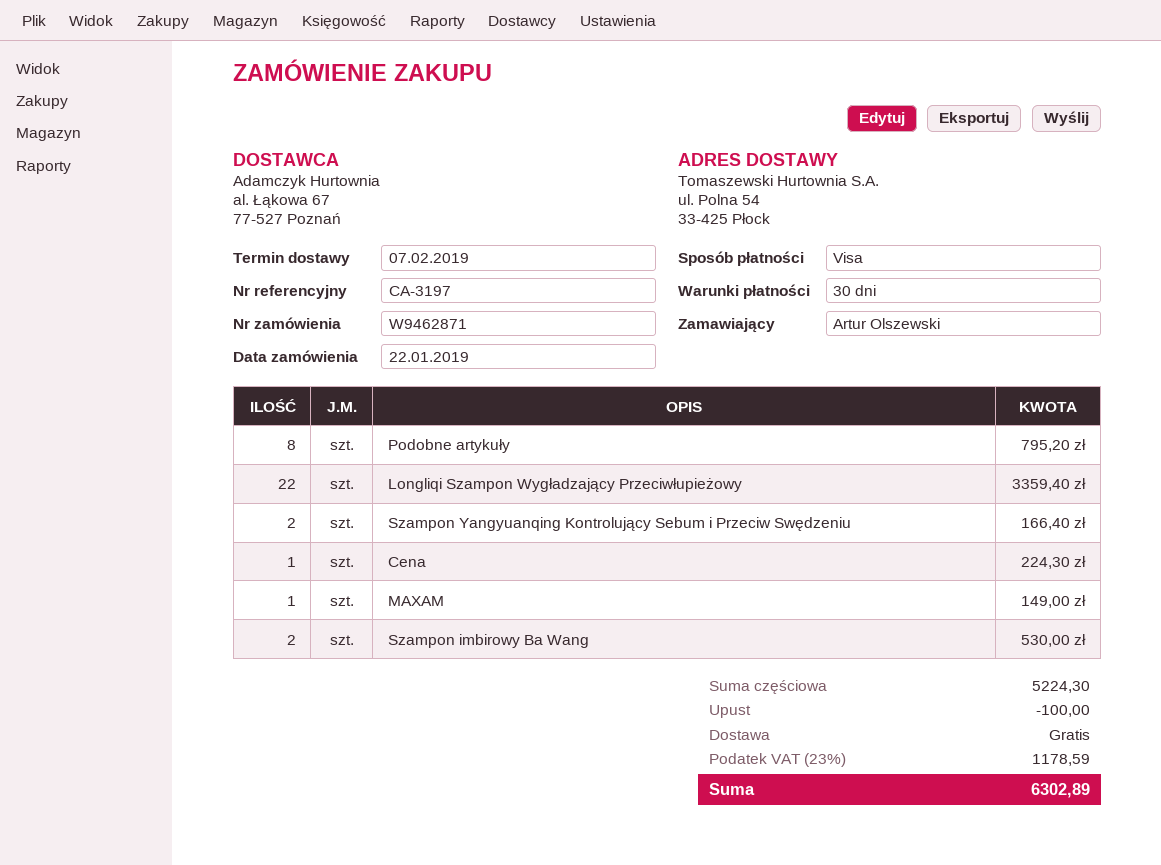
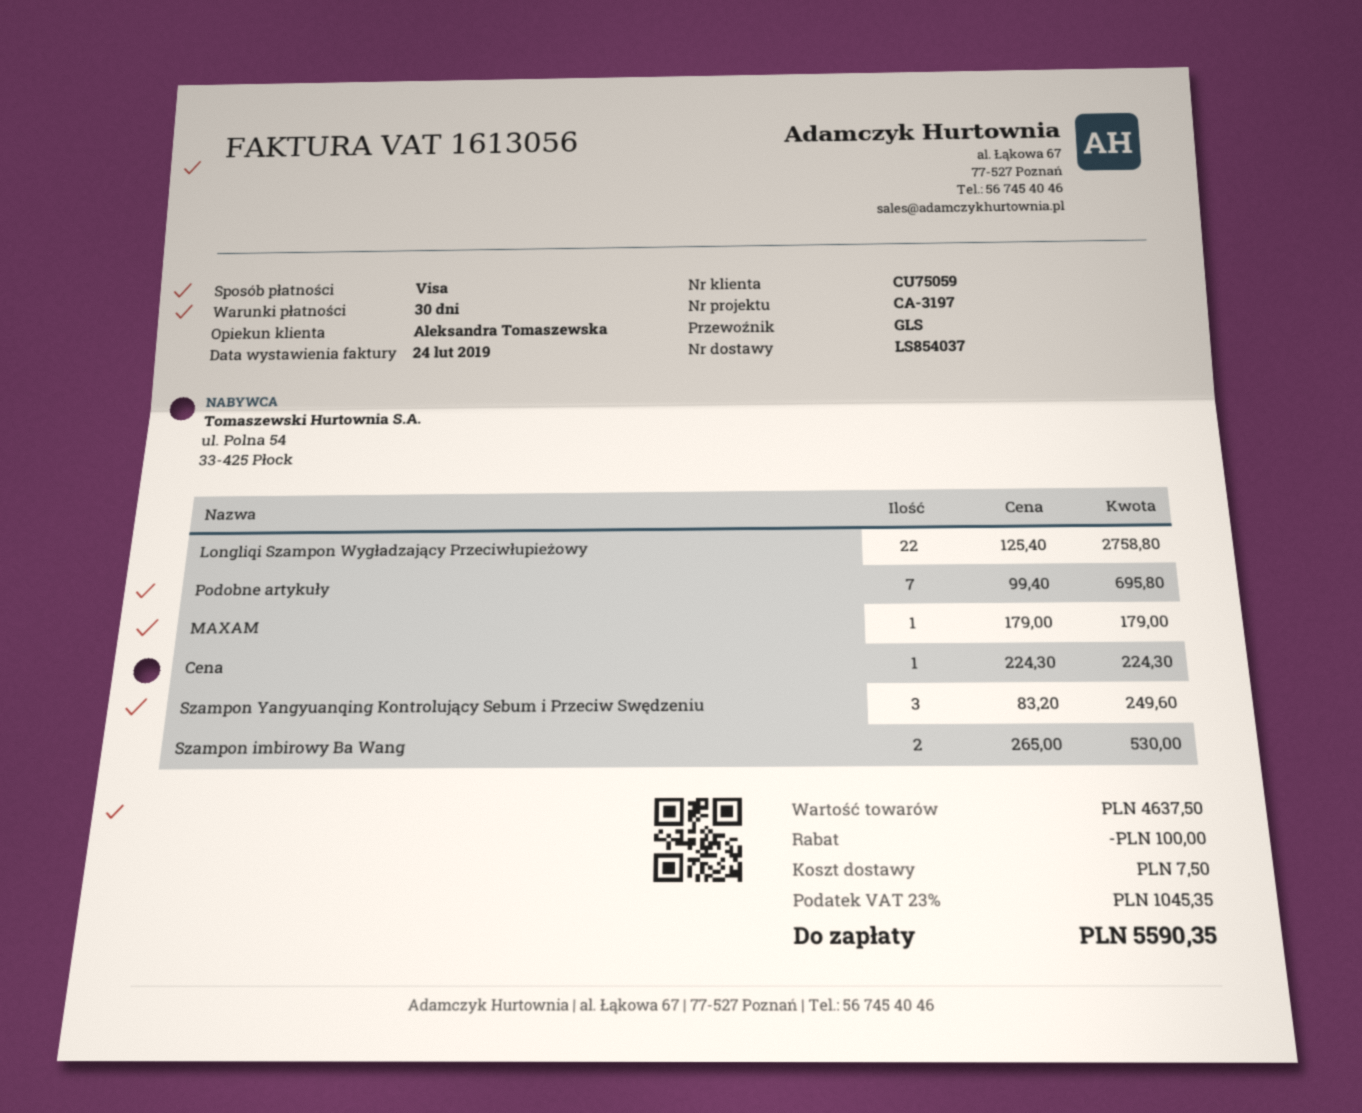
Podobne artykuły: 8 for 795.20 -> 7 for 695.80
Longliqi Szampon Wygładzający Przeciwłupieżowy: 22 for 3359.40 -> 22 for 2758.80
Szampon Yangyuanqing Kontrolujący Sebum i Przeciw Swędzeniu: 2 for 166.40 -> 3 for 249.60
MAXAM: 1 for 149.00 -> 1 for 179.00
subtotal: 5224.30 -> 4637.50
shipping: 0.00 -> 7.50
tax: 23% = 1178.59 -> 23% = 1045.35
total: 6302.89 -> 5590.35

